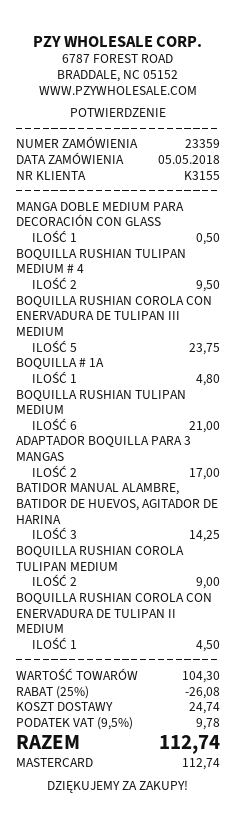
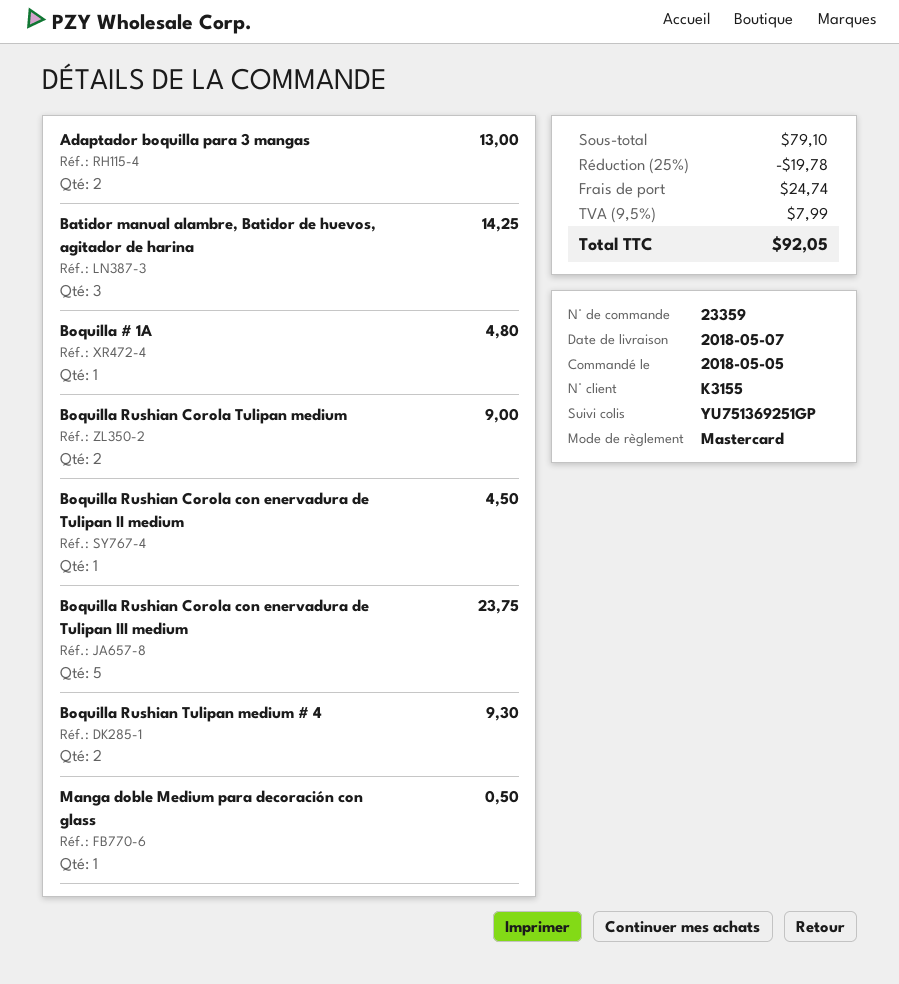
BOQUILLA RUSHIAN TULIPAN MEDIUM # 4: 2 for 9.50 -> 2 for 9.30
BOQUILLA RUSHIAN TULIPAN MEDIUM: 6 for 21.00 -> none
ADAPTADOR BOQUILLA PARA 3 MANGAS: 2 for 17.00 -> 2 for 13.00
subtotal: 104.30 -> 79.10
discount: 25% = 26.08 -> 25% = 19.78
tax: 9.5% = 9.78 -> 9.5% = 7.99
total: 112.74 -> 92.05

